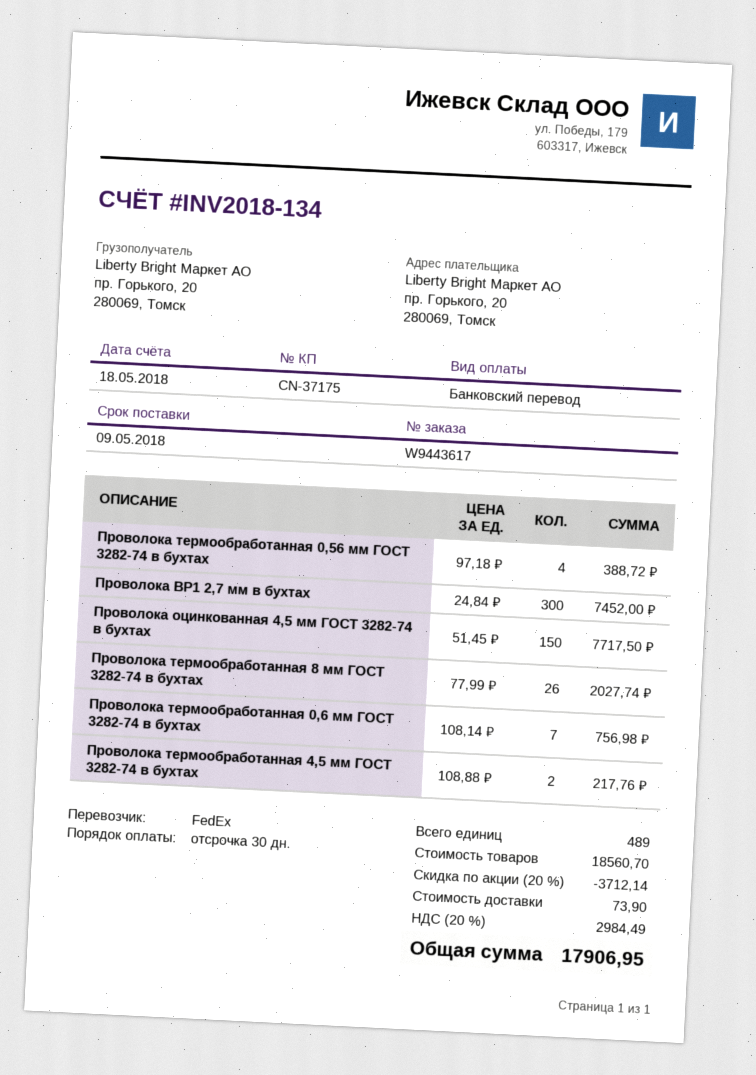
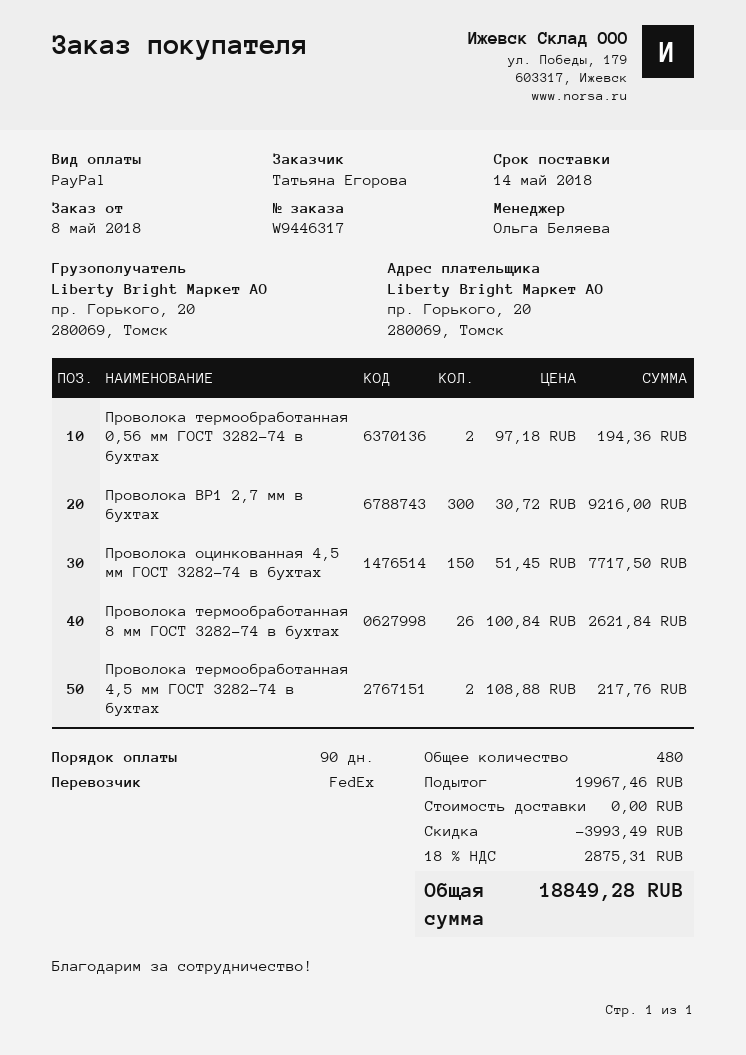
order number: W9443617 -> W9446317
delivery date: 2018-05-09 -> 2018-05-14
payment terms: 30 days -> 90 days
payment method: bank transfer -> PayPal
Проволока термообработанная 0,56 мм ГОСТ 3282-74 в бухтах: 4 x 97.18 = 388.72 -> 2 x 97.18 = 194.36
Проволока ВР1 2,7 мм в бухтах: 300 x 24.84 = 7452.00 -> 300 x 30.72 = 9216.00
Проволока термообработанная 8 мм ГОСТ 3282-74 в бухтах: 26 x 77.99 = 2027.74 -> 26 x 100.84 = 2621.84
Проволока термообработанная 0,6 мм ГОСТ 3282-74 в бухтах: 7 x 108.14 = 756.98 -> none
total quantity: 489 -> 480
subtotal: 18560.70 -> 19967.46
discount: 3712.14 -> 3993.49
shipping: 73.90 -> 0.00
tax: 20% = 2984.49 -> 18% = 2875.31
total: 17906.95 -> 18849.28

